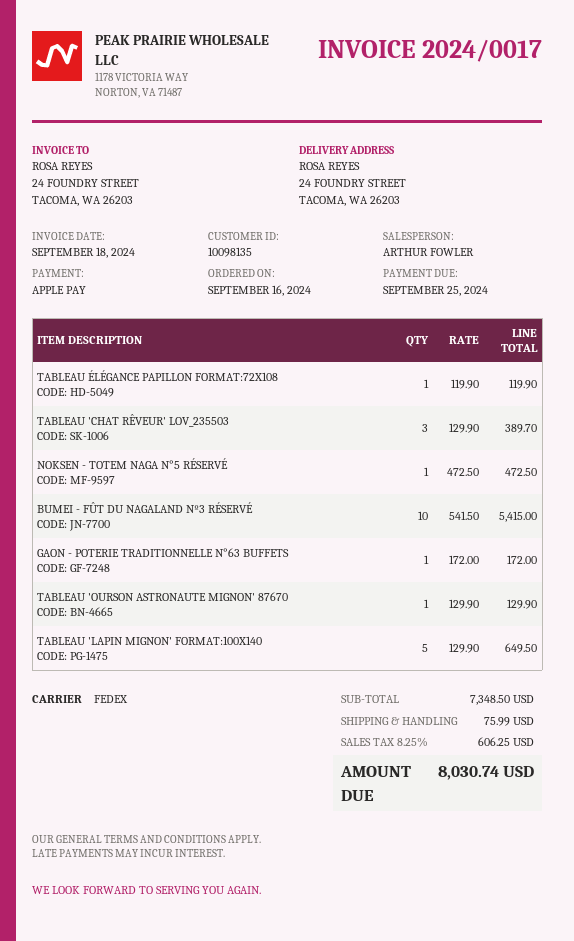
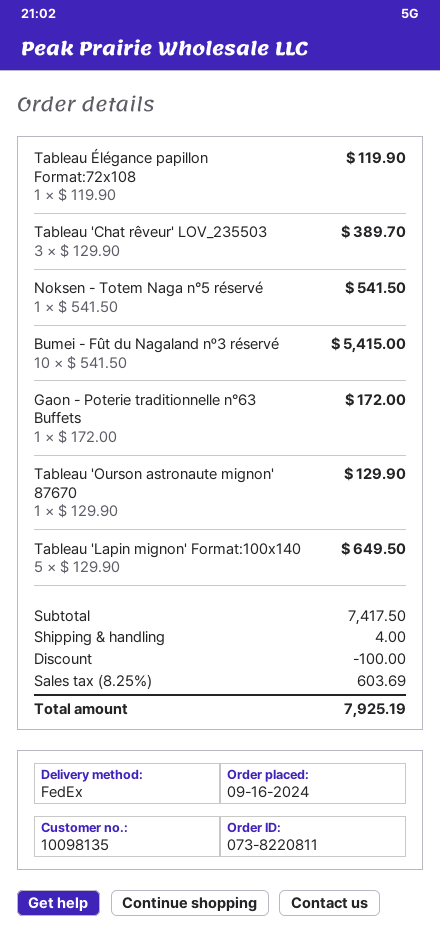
NOKSEN - TOTEM NAGA N°5 RÉSERVÉ: 1 x 472.50 = 472.50 -> 1 x 541.50 = 541.50
subtotal: 7348.50 -> 7417.50
discount: none -> 100.00
shipping: 75.99 -> 4.00
tax: 8.25% = 606.25 -> 8.25% = 603.69
total: 8030.74 -> 7925.19

